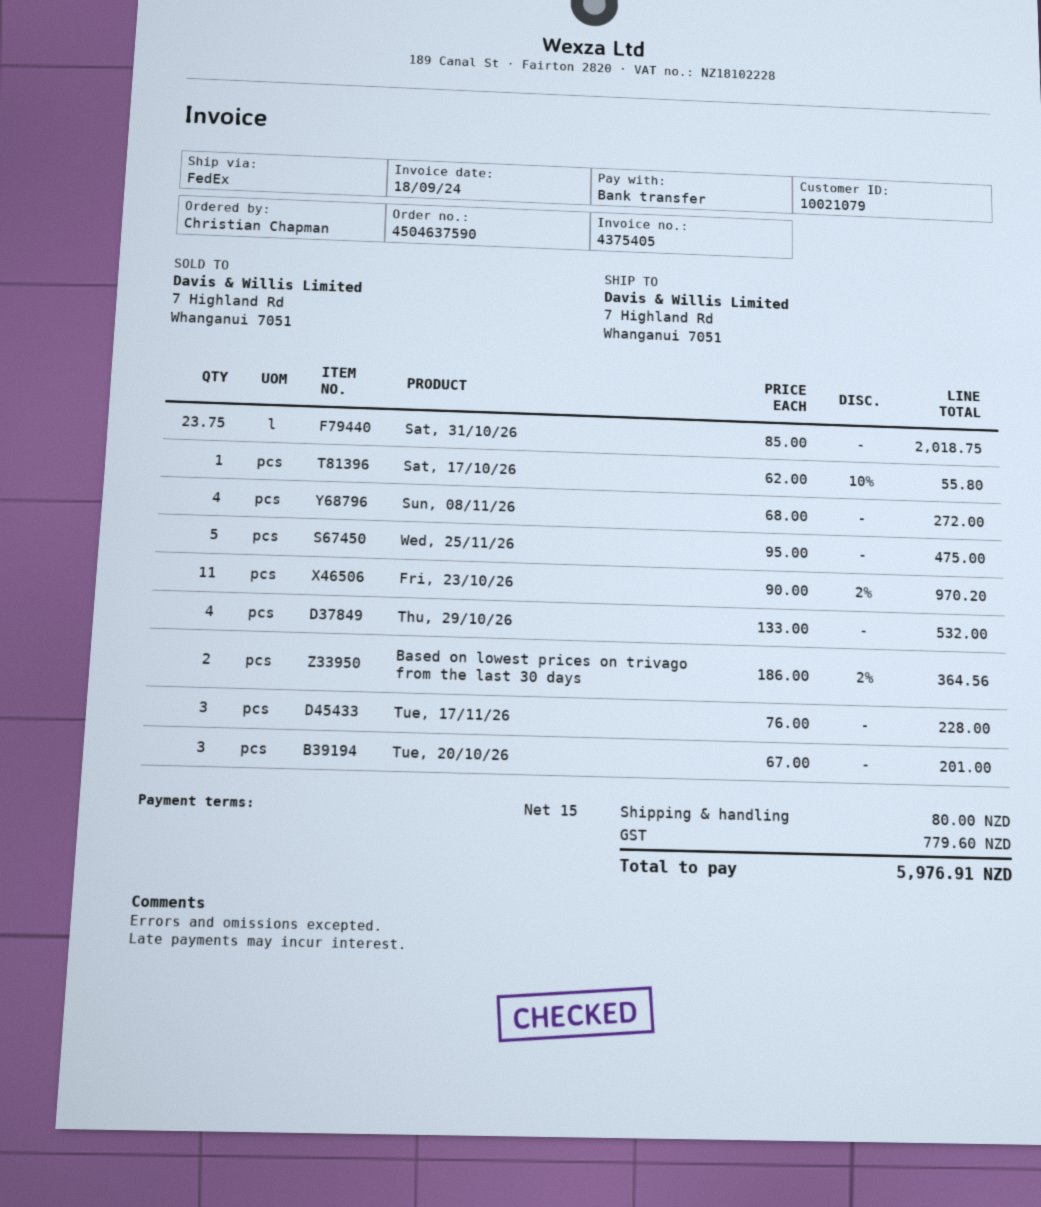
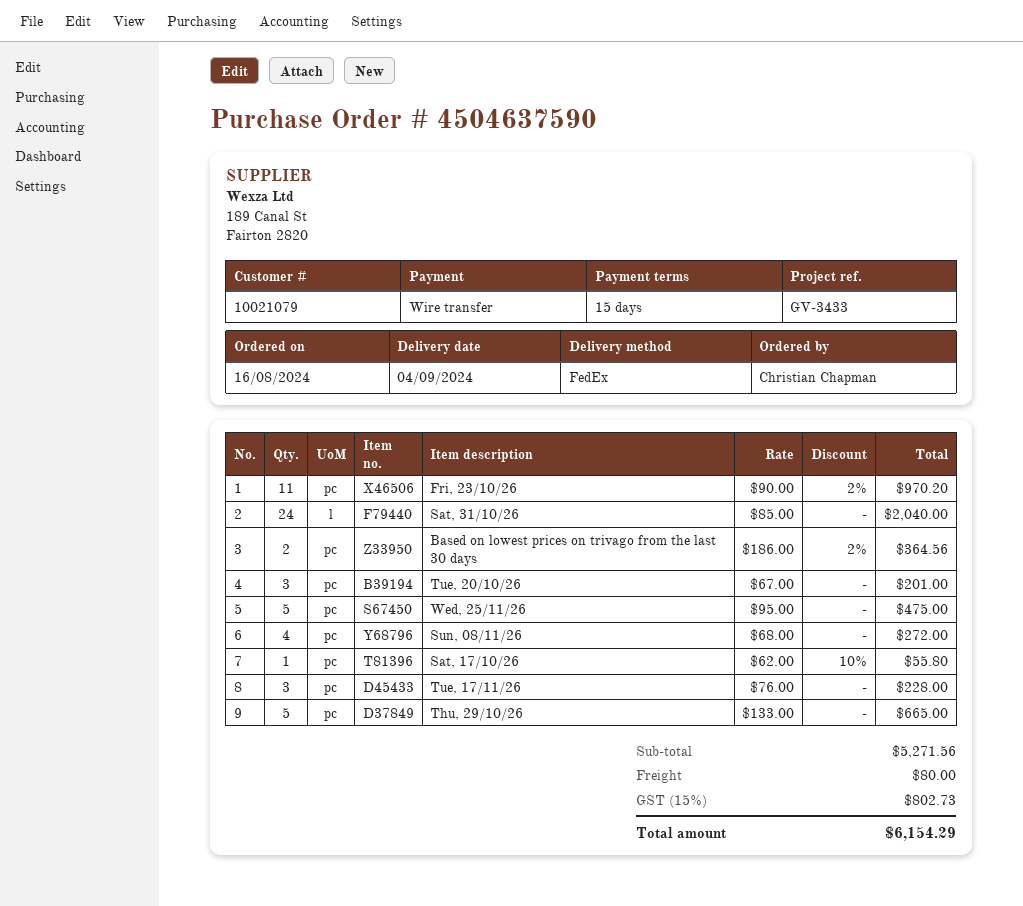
Sat, 31/10/26: 23.75 x 85.00 = 2018.75 -> 24 x 85.00 = 2040.00
Thu, 29/10/26: 4 x 133.00 = 532.00 -> 5 x 133.00 = 665.00
tax: 779.60 -> 802.73
total: 5976.91 -> 6154.29

